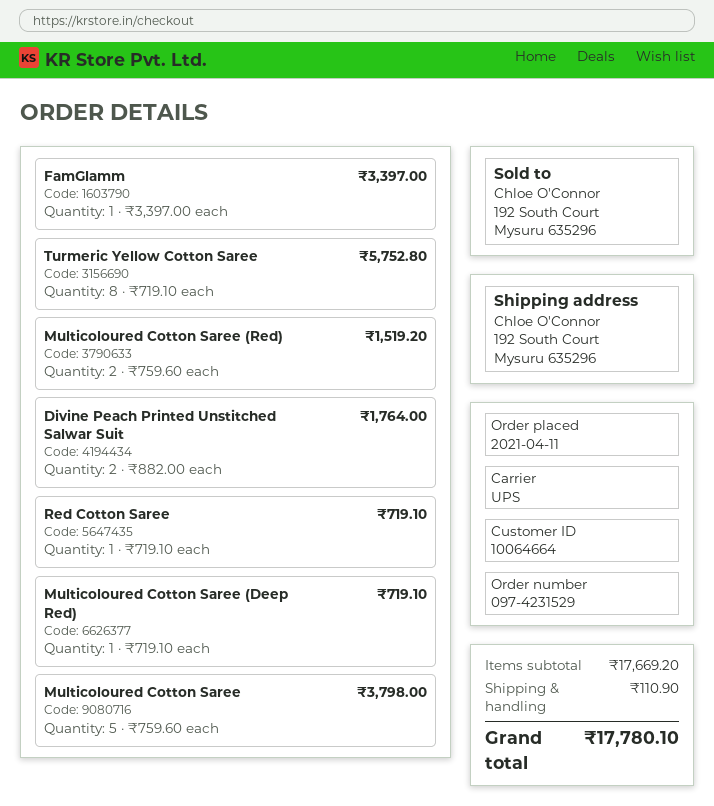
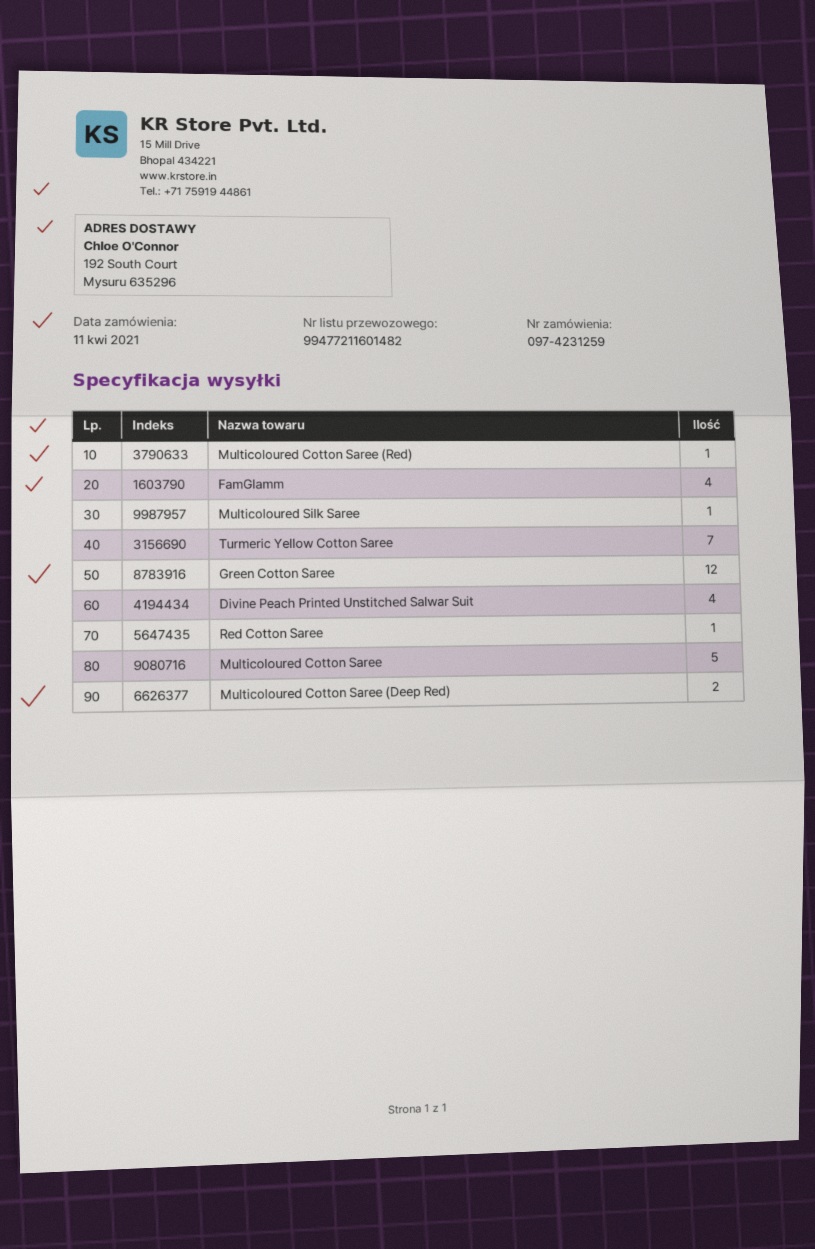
order number: 097-4231529 -> 097-4231259
FamGlamm: 1 -> 4
Turmeric Yellow Cotton Saree: 8 -> 7
Multicoloured Cotton Saree (Red): 2 -> 1
Divine Peach Printed Unstitched Salwar Suit: 2 -> 4
Multicoloured Cotton Saree (Deep Red): 1 -> 2
Multicoloured Silk Saree: none -> 1
Green Cotton Saree: none -> 12

